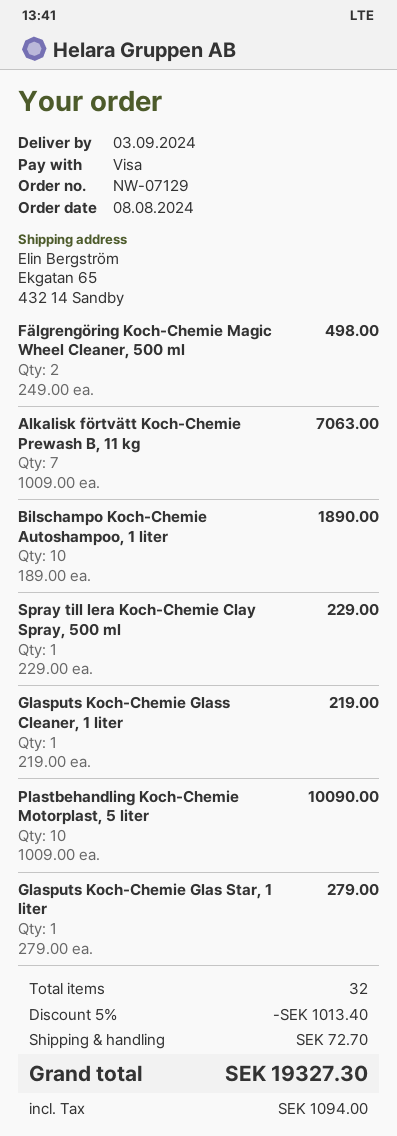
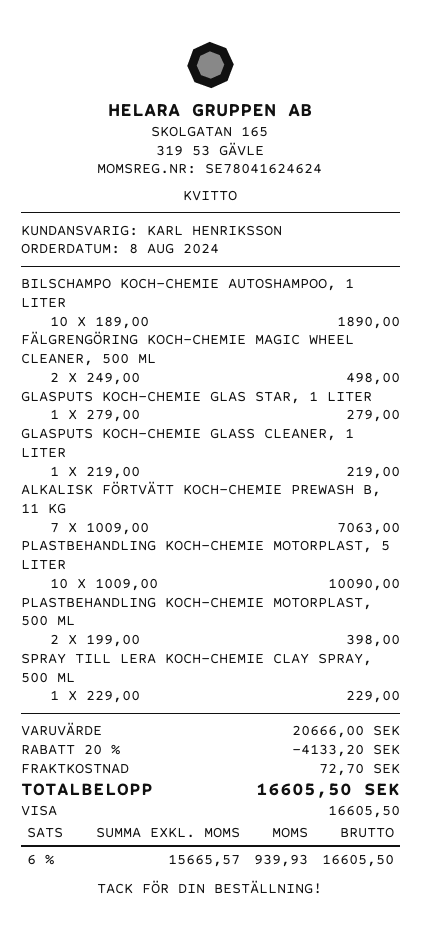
PLASTBEHANDLING KOCH-CHEMIE MOTORPLAST, 500 ML: none -> 2 x 199.00 = 398.00
discount: 5% = 1013.40 -> 20% = 4133.20
tax: 1094.00 -> 939.93
total: 19327.30 -> 16605.50

